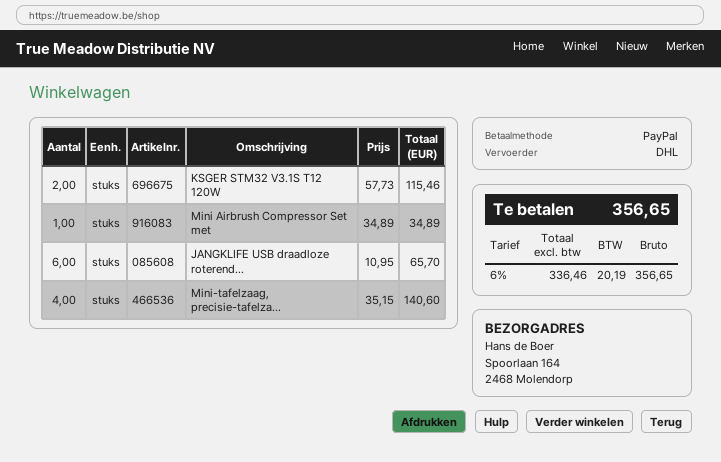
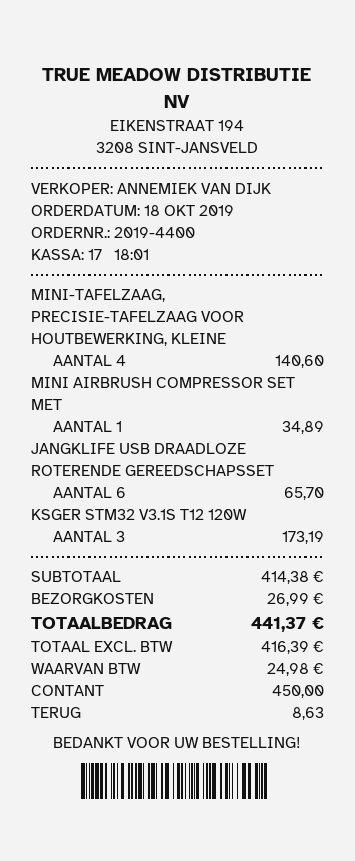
payment method: PayPal -> cash
KSGER STM32 V3.1S T12 120W: 2 for 115.46 -> 3 for 173.19
shipping: none -> 26.99
net: 336.46 -> 416.39
tax: 20.19 -> 24.98
total: 356.65 -> 441.37

